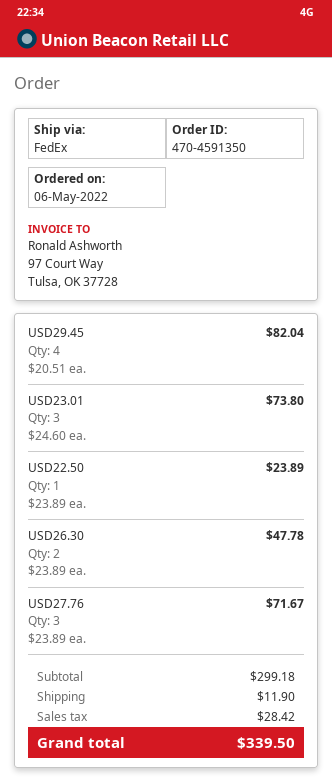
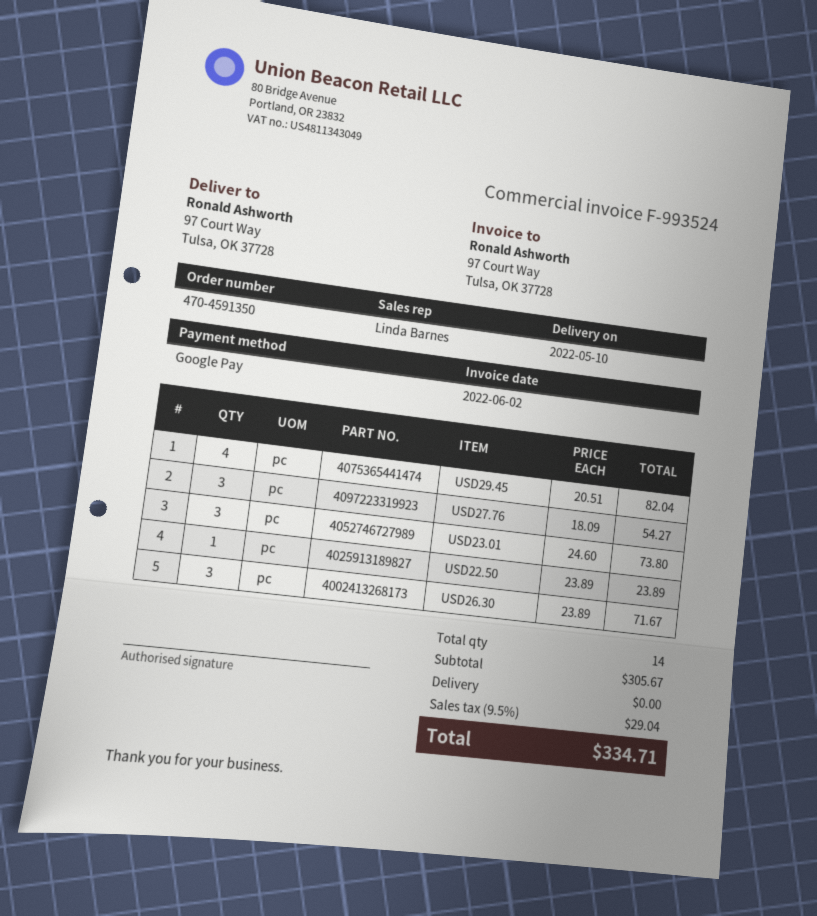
USD26.30: 2 x 23.89 = 47.78 -> 3 x 23.89 = 71.67
USD27.76: 3 x 23.89 = 71.67 -> 3 x 18.09 = 54.27
subtotal: 299.18 -> 305.67
shipping: 11.90 -> 0.00
tax: 28.42 -> 29.04
total: 339.50 -> 334.71

